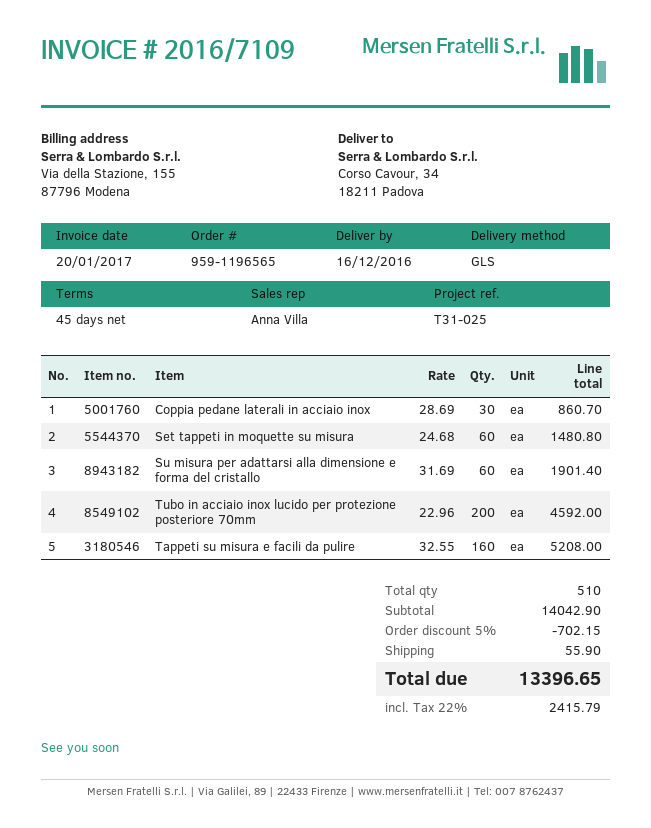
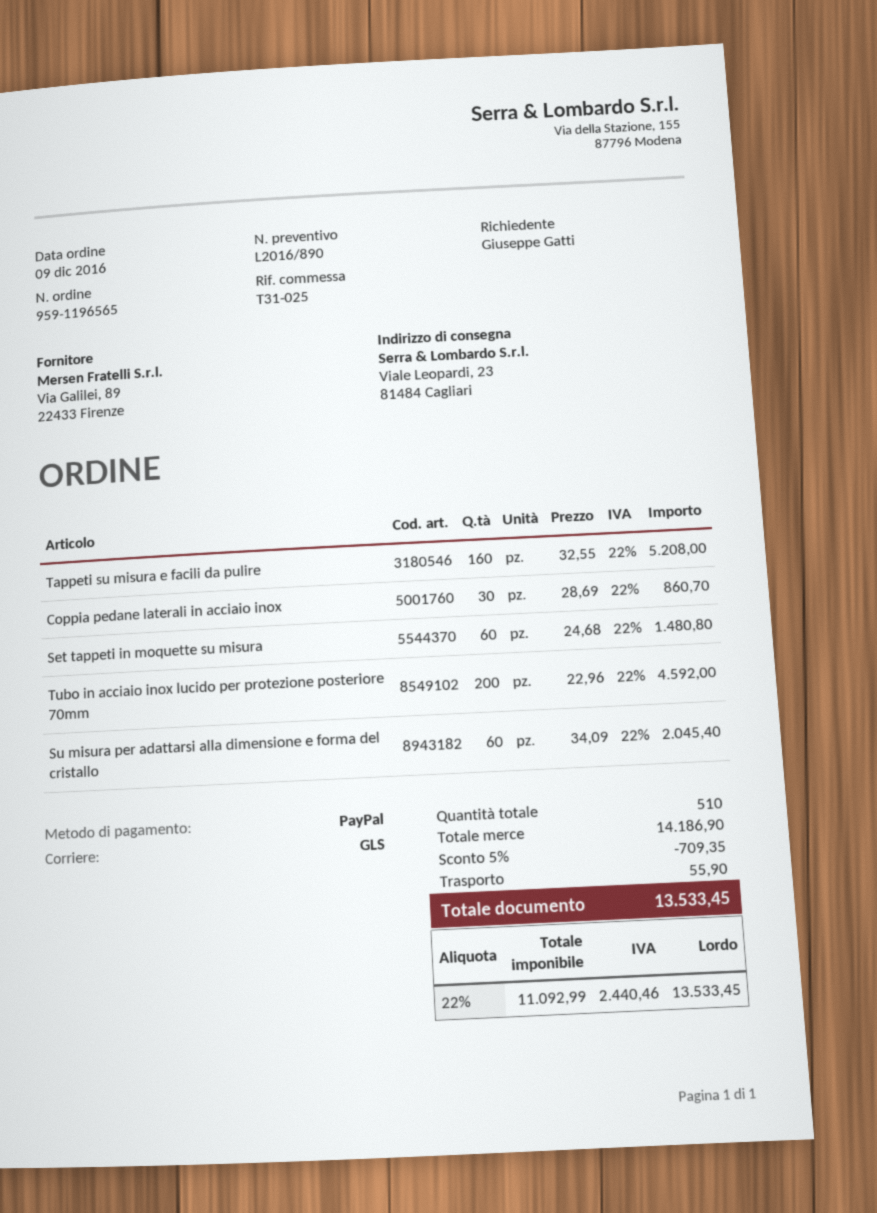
ship to: Corso Cavour, 34, 18211 Padova -> Viale Leopardi, 23, 81484 Cagliari
Su misura per adattarsi alla dimensione e forma del cristallo: 60 x 31.69 = 1901.40 -> 60 x 34.09 = 2045.40
subtotal: 14042.90 -> 14186.90
discount: 5% = 702.15 -> 5% = 709.35
tax: 22% = 2415.79 -> 22% = 2440.46
total: 13396.65 -> 13533.45

